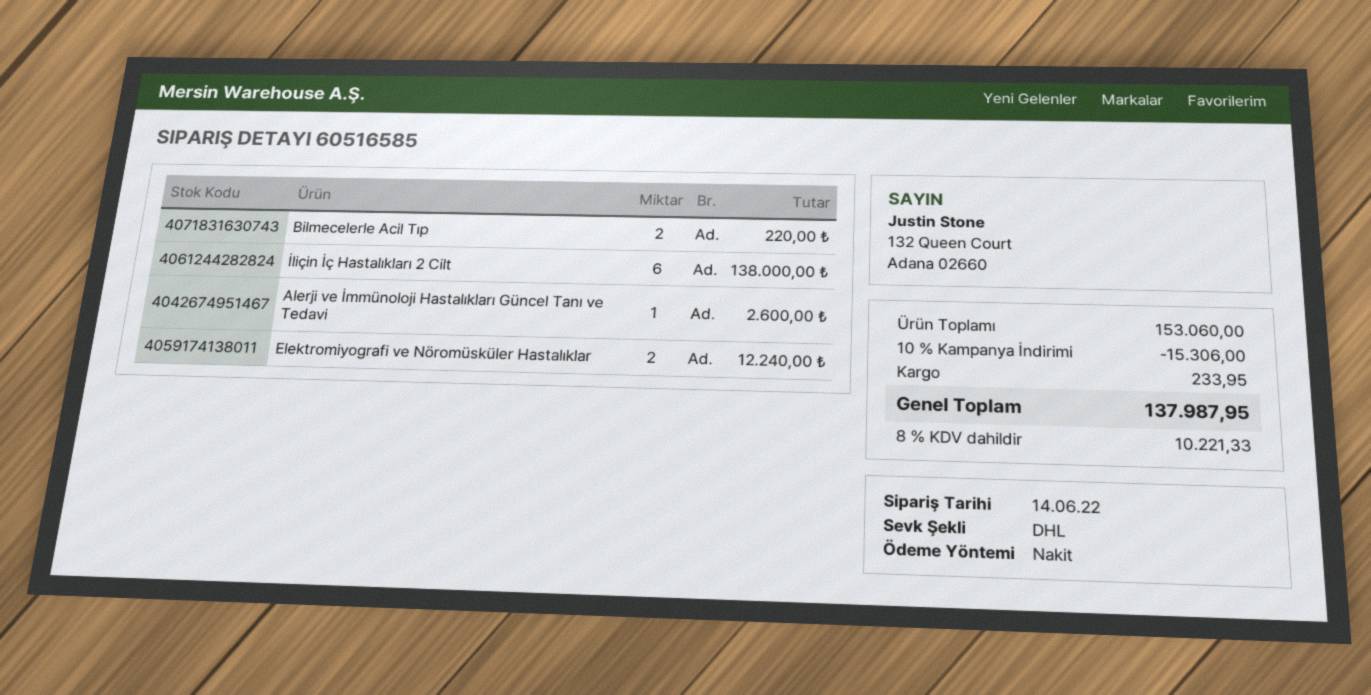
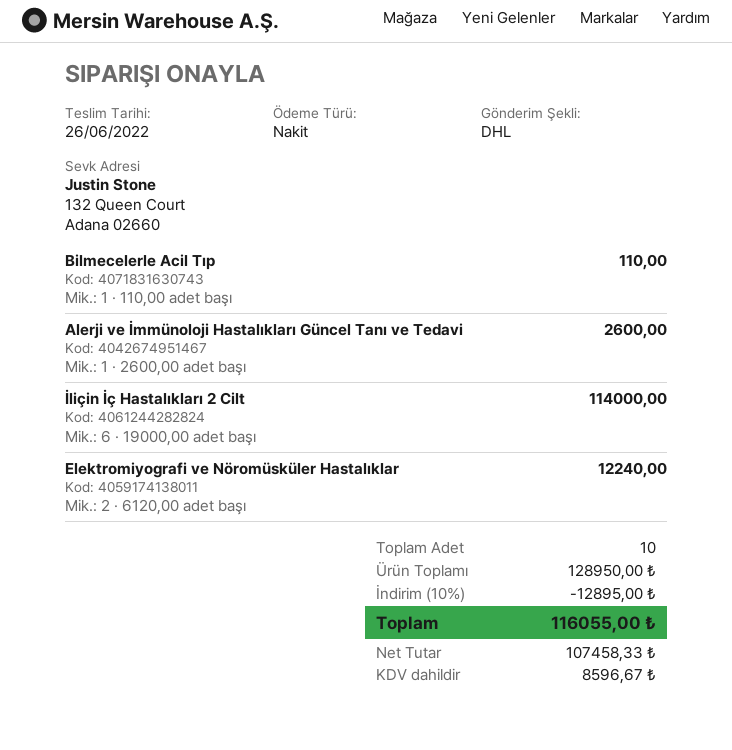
Bilmecelerle Acil Tıp: 2 for 220.00 -> 1 for 110.00
İliçin İç Hastalıkları 2 Cilt: 6 for 138000.00 -> 6 for 114000.00
subtotal: 153060.00 -> 128950.00
discount: 10% = 15306.00 -> 10% = 12895.00
shipping: 233.95 -> none
tax: 10221.33 -> 8596.67
total: 137987.95 -> 116055.00

